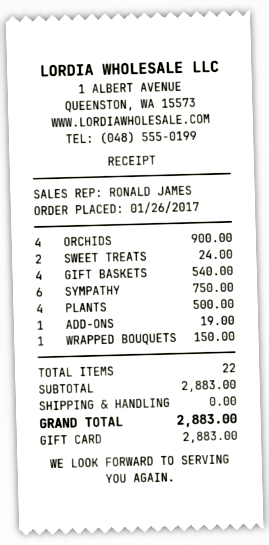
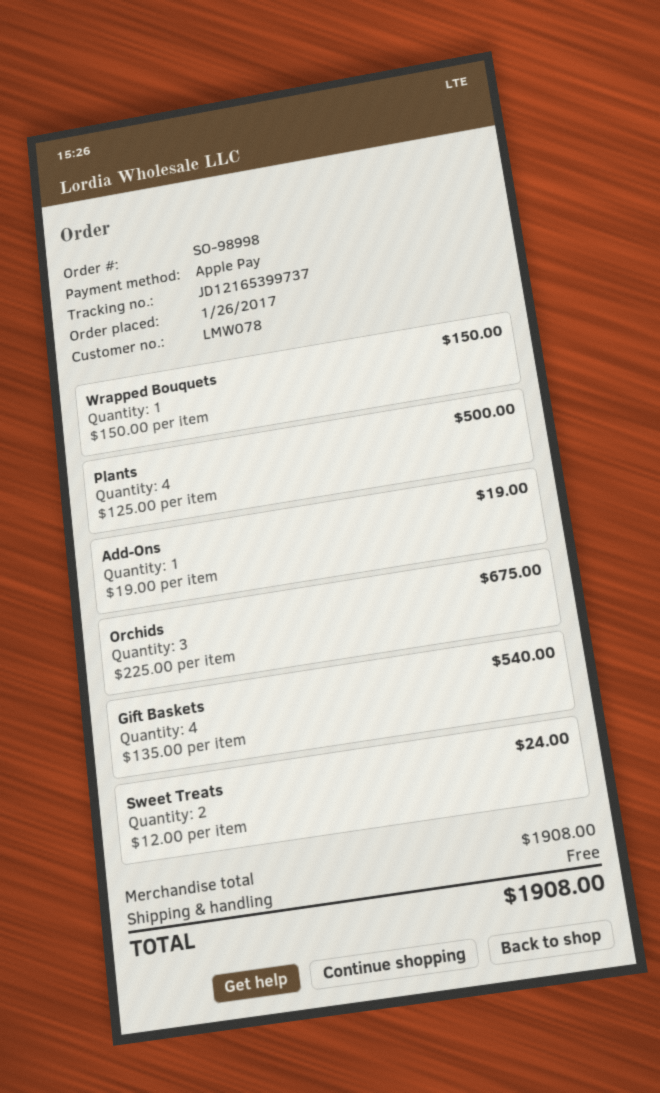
payment method: gift card -> Apple Pay
ORCHIDS: 4 for 900.00 -> 3 for 675.00
SYMPATHY: 6 for 750.00 -> none
subtotal: 2883.00 -> 1908.00
total: 2883.00 -> 1908.00

